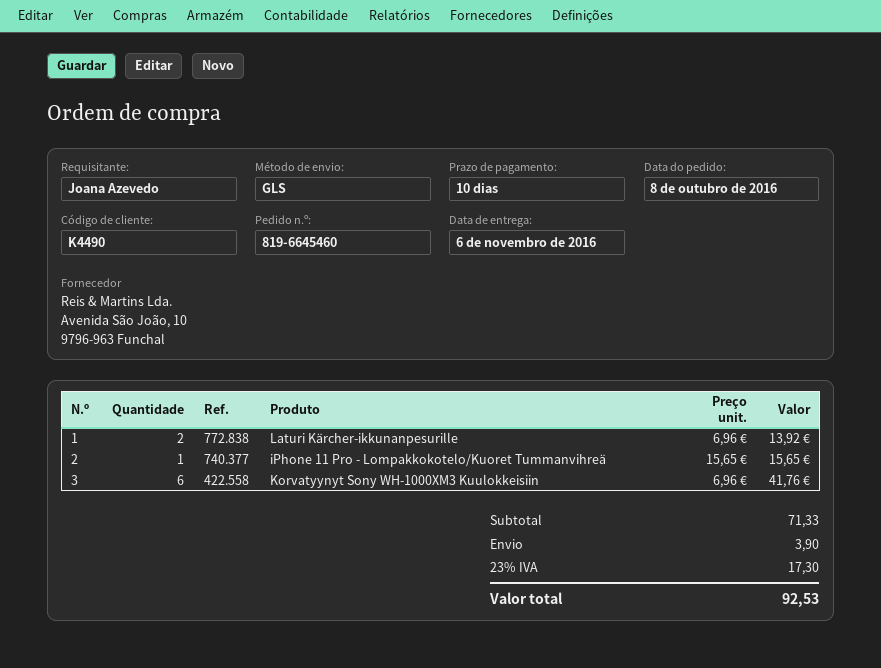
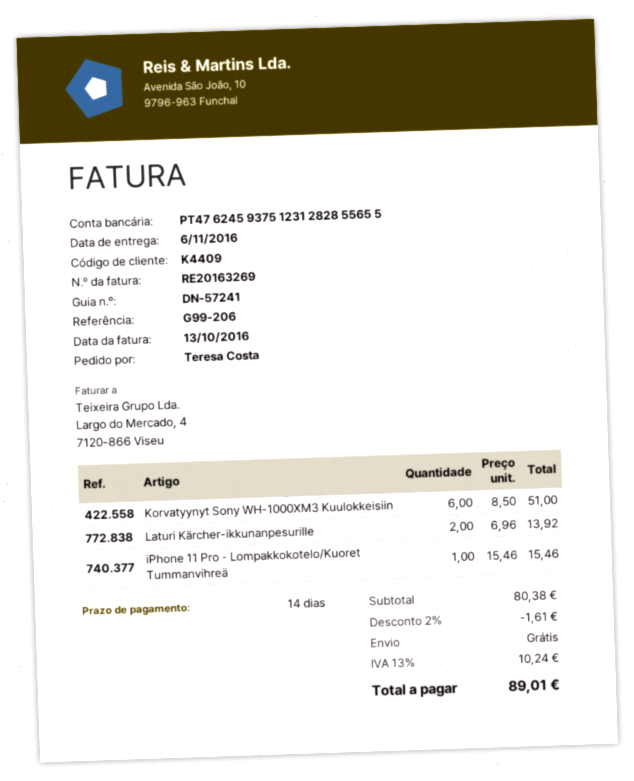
payment terms: 10 days -> 14 days
customer number: K4490 -> K4409
ordered by: Joana Azevedo -> Teresa Costa
iPhone 11 Pro - Lompakkokotelo/Kuoret Tummanvihreä: 1 x 15.65 = 15.65 -> 1 x 15.46 = 15.46
Korvatyynyt Sony WH-1000XM3 Kuulokkeisiin: 6 x 6.96 = 41.76 -> 6 x 8.50 = 51.00
subtotal: 71.33 -> 80.38
discount: none -> 2% = 1.61
shipping: 3.90 -> 0.00
tax: 23% = 17.30 -> 13% = 10.24
total: 92.53 -> 89.01

